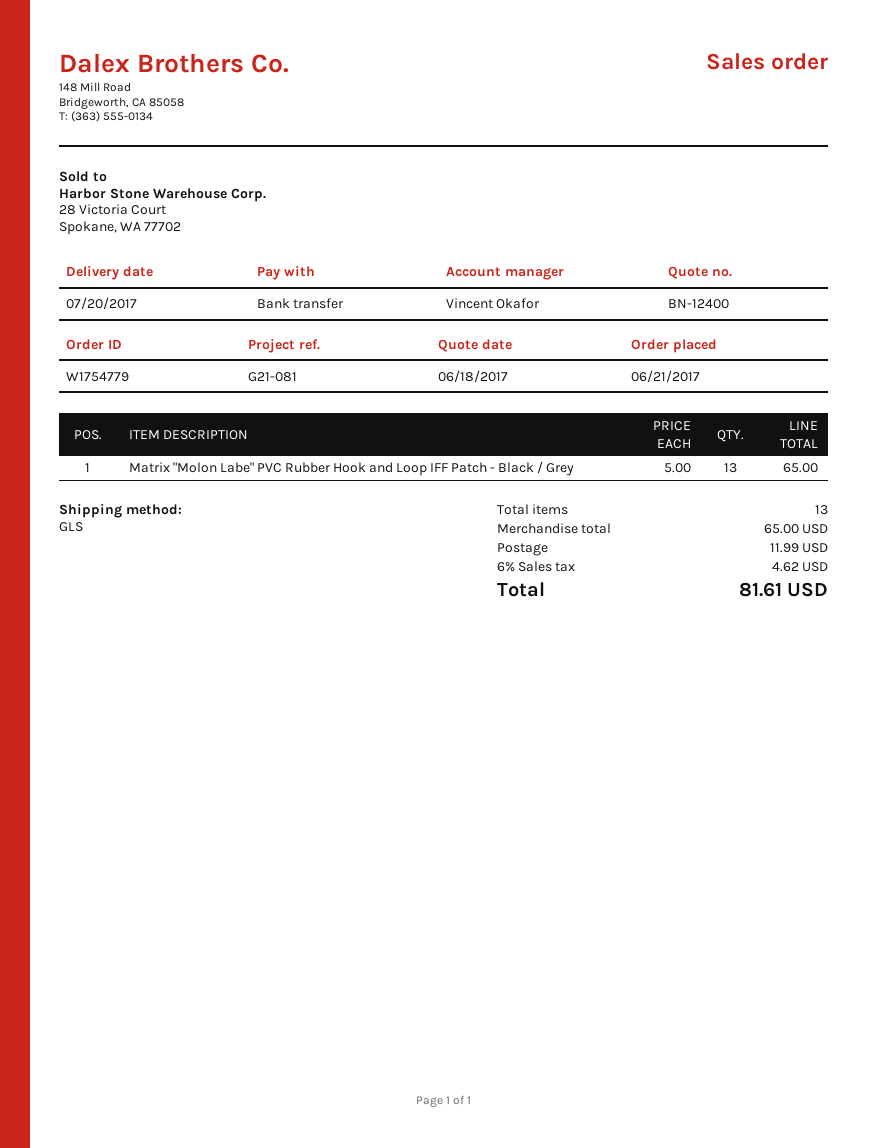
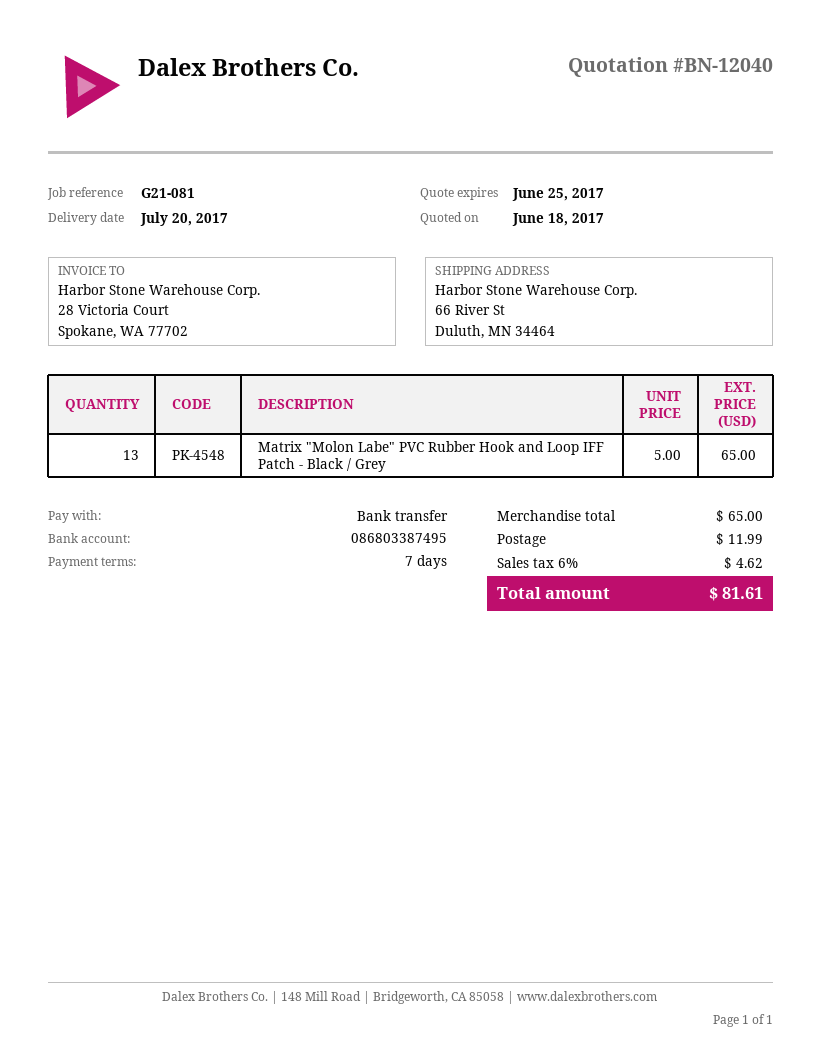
quote number: BN-12400 -> BN-12040

